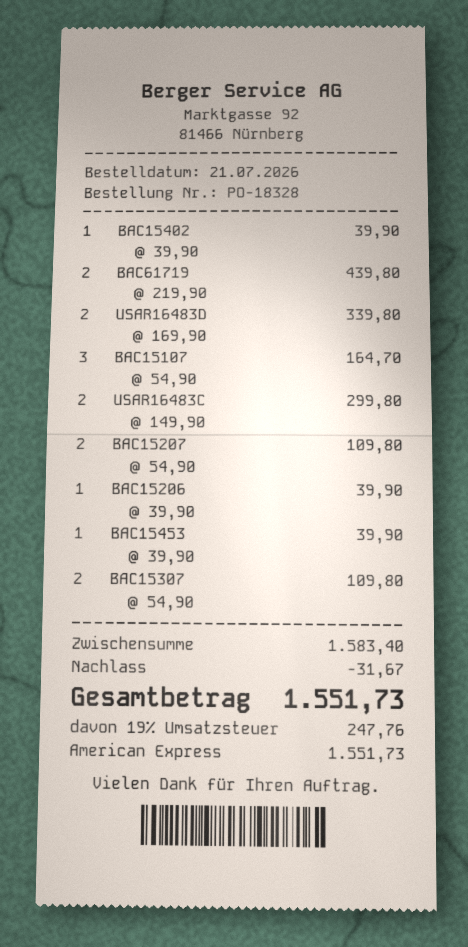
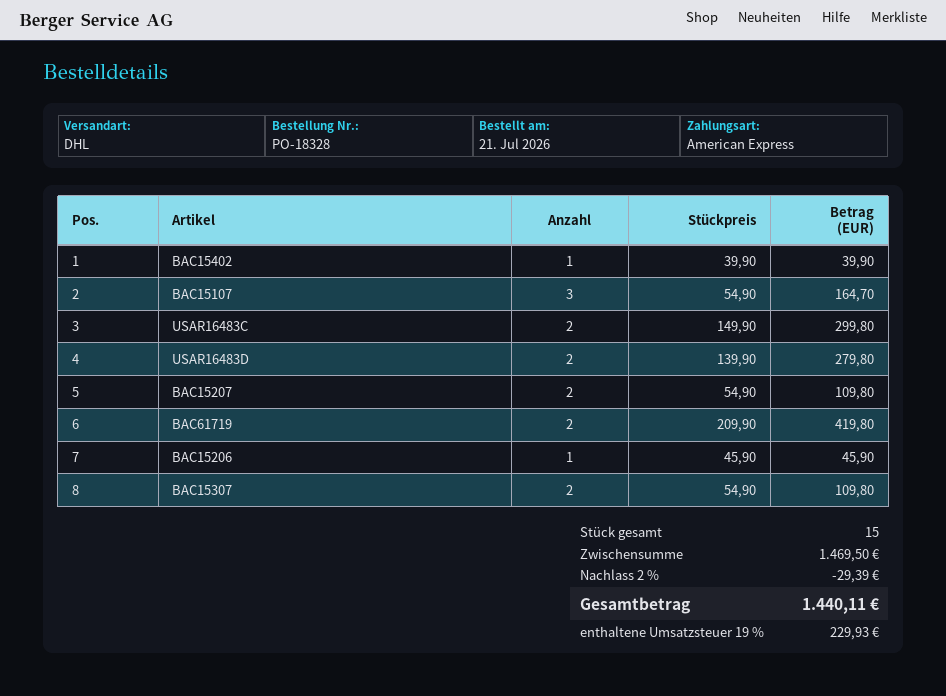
BAC61719: 2 x 219.90 = 439.80 -> 2 x 209.90 = 419.80
USAR16483D: 2 x 169.90 = 339.80 -> 2 x 139.90 = 279.80
BAC15206: 1 x 39.90 = 39.90 -> 1 x 45.90 = 45.90
BAC15453: 1 x 39.90 = 39.90 -> none
subtotal: 1583.40 -> 1469.50
discount: 31.67 -> 29.39
tax: 19% = 247.76 -> 19% = 229.93
total: 1551.73 -> 1440.11

